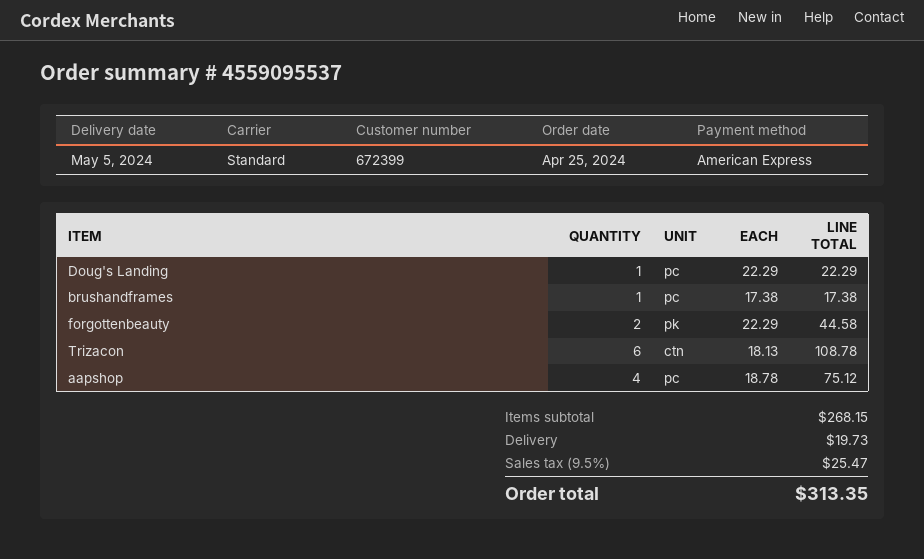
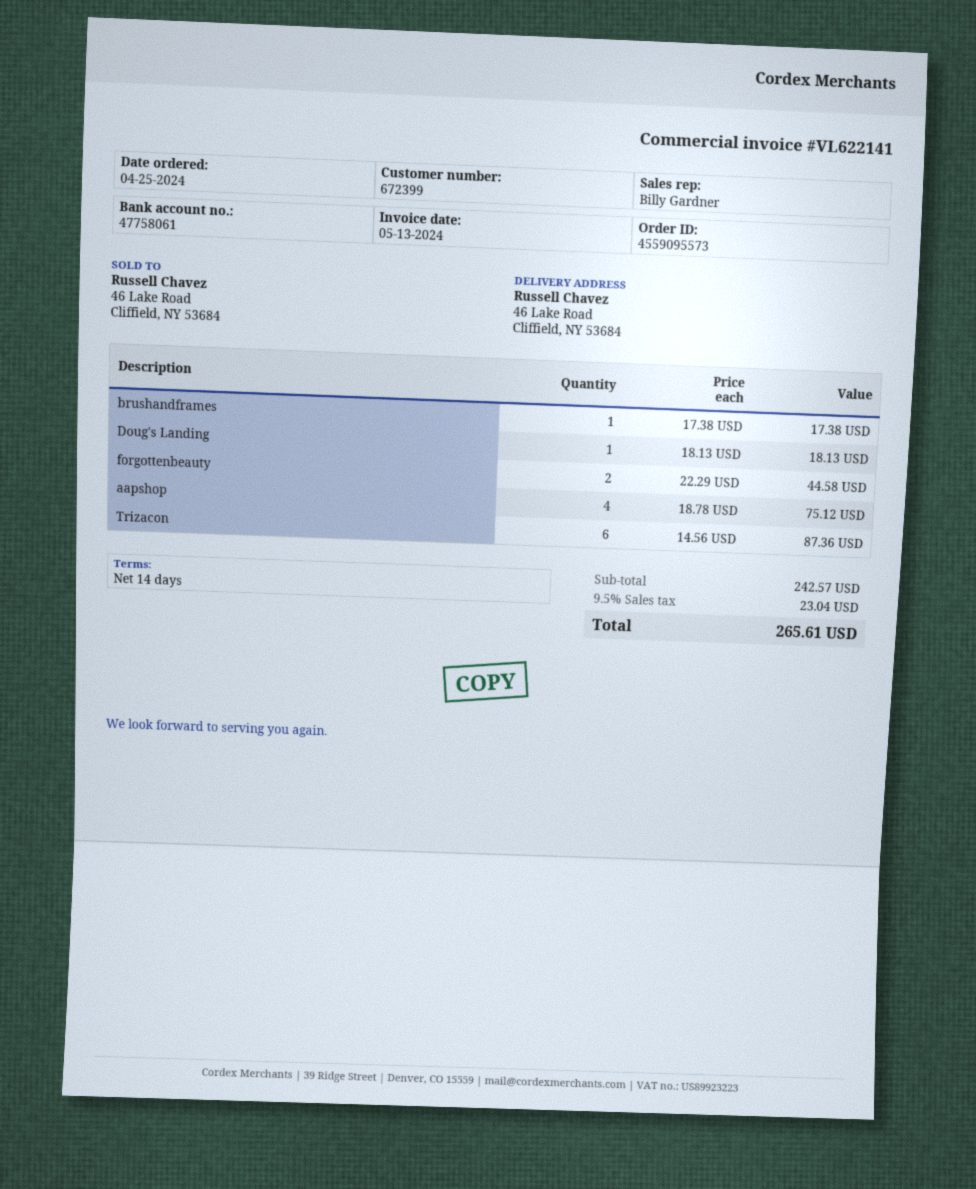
order number: 4559095537 -> 4559095573
Doug's Landing: 1 x 22.29 = 22.29 -> 1 x 18.13 = 18.13
Trizacon: 6 x 18.13 = 108.78 -> 6 x 14.56 = 87.36
subtotal: 268.15 -> 242.57
shipping: 19.73 -> none
tax: 9.5% = 25.47 -> 9.5% = 23.04
total: 313.35 -> 265.61

